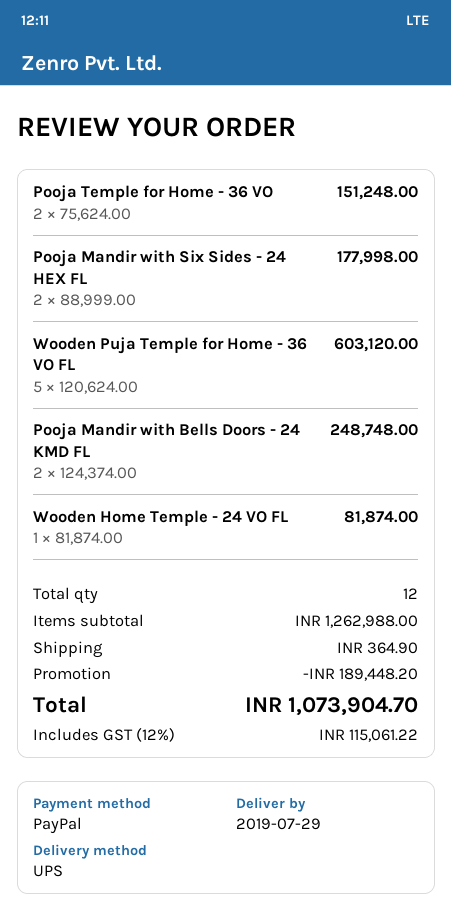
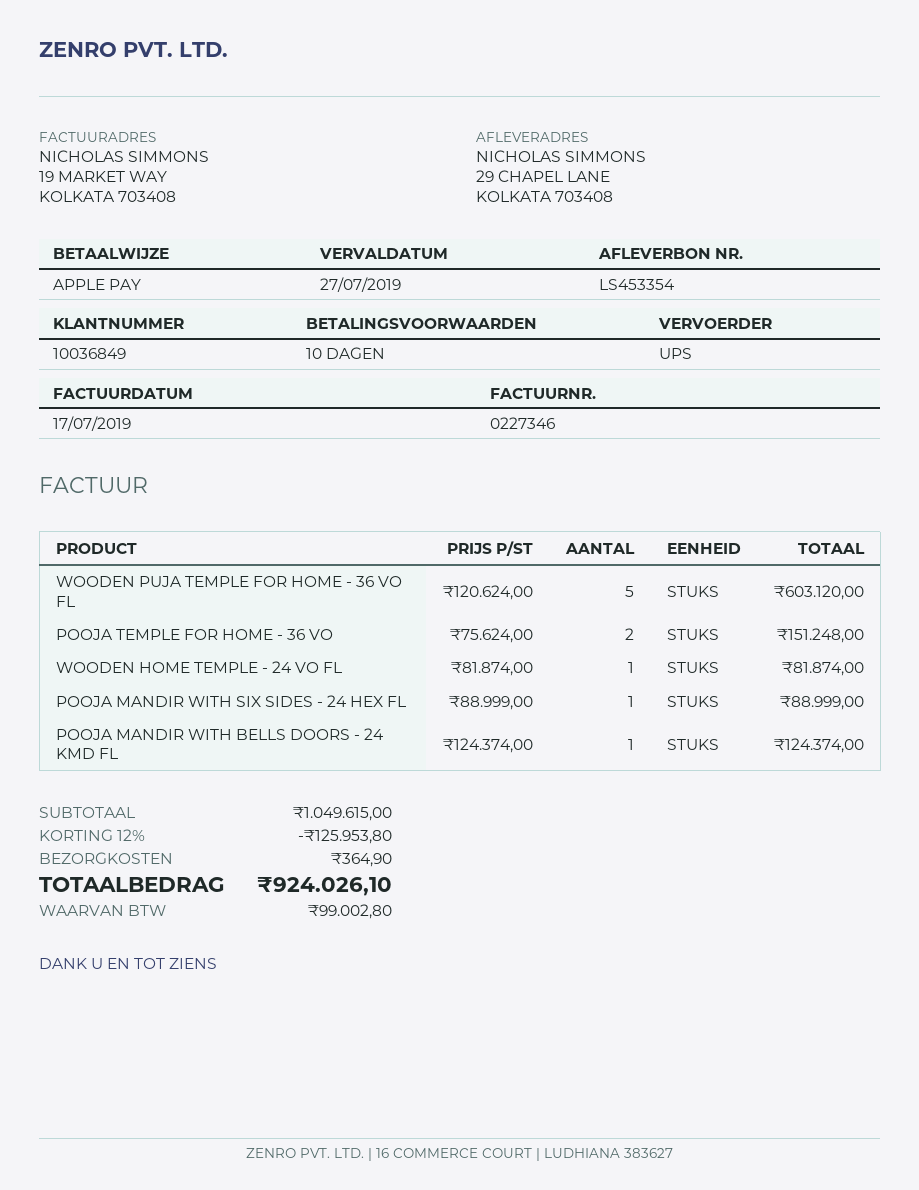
payment method: PayPal -> Apple Pay
Pooja Mandir with Six Sides - 24 HEX FL: 2 x 88999.00 = 177998.00 -> 1 x 88999.00 = 88999.00
Pooja Mandir with Bells Doors - 24 KMD FL: 2 x 124374.00 = 248748.00 -> 1 x 124374.00 = 124374.00
subtotal: 1262988.00 -> 1049615.00
discount: 189448.20 -> 125953.80
tax: 115061.22 -> 99002.80
total: 1073904.70 -> 924026.10

